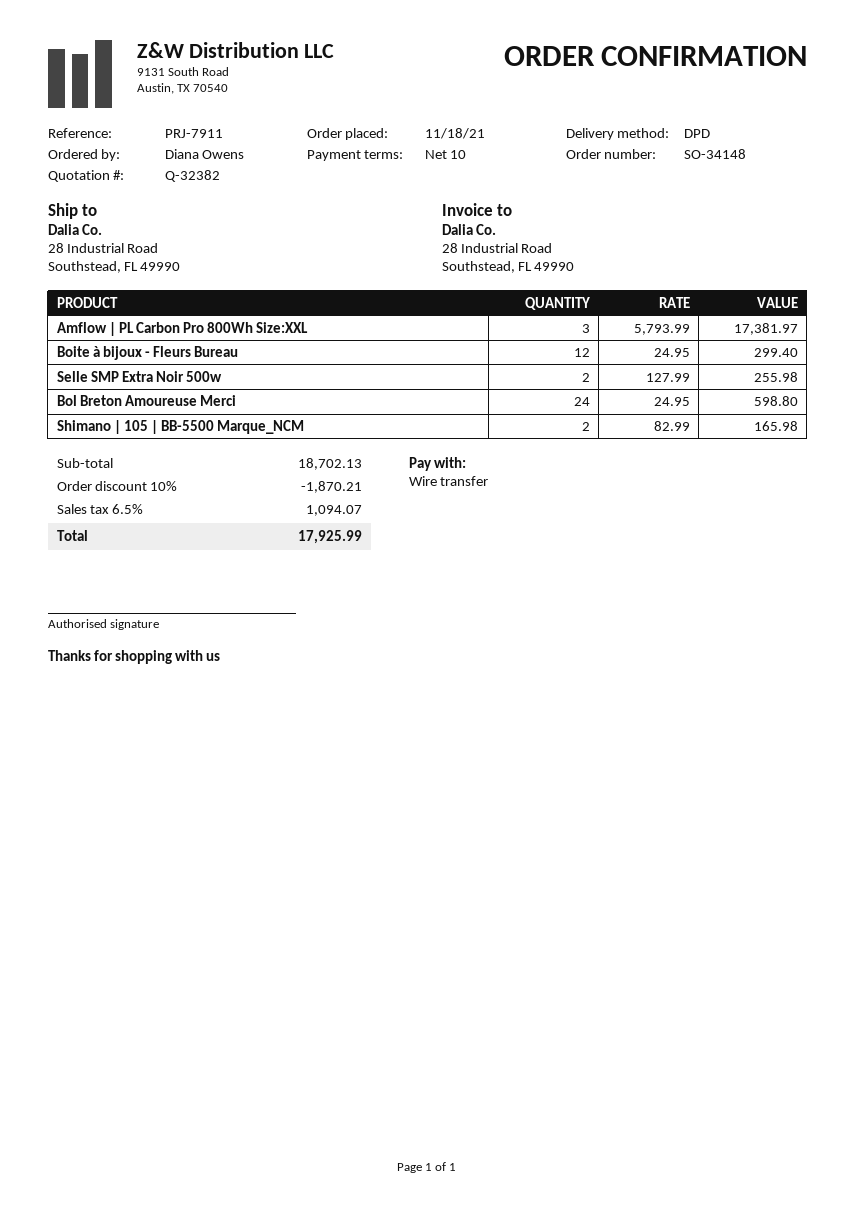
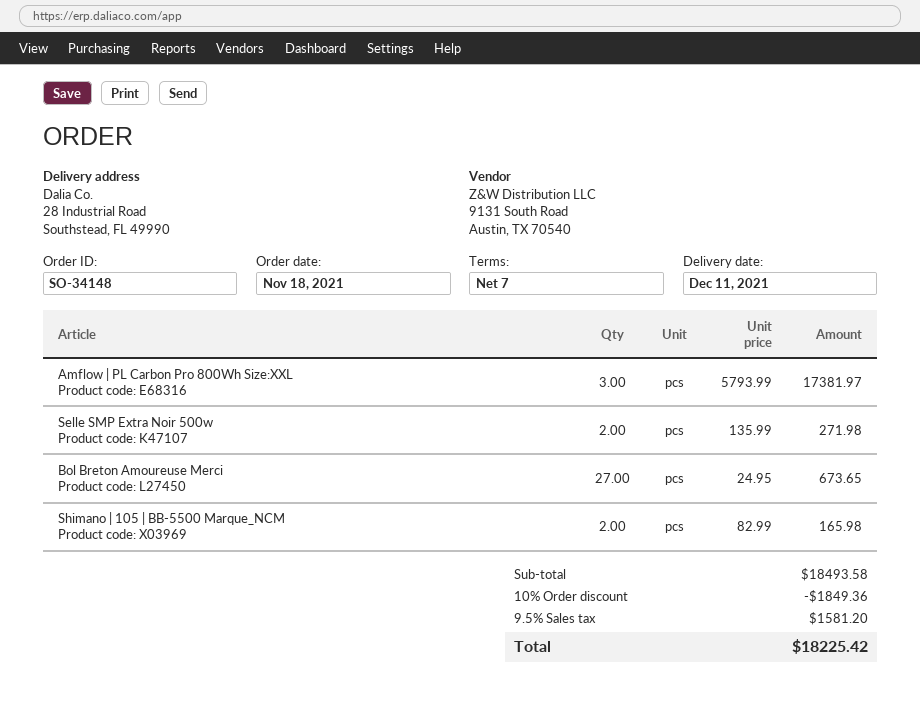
payment terms: 10 days -> 7 days
Boite à bijoux - Fleurs Bureau: 12 x 24.95 = 299.40 -> none
Selle SMP Extra Noir 500w: 2 x 127.99 = 255.98 -> 2 x 135.99 = 271.98
Bol Breton Amoureuse Merci: 24 x 24.95 = 598.80 -> 27 x 24.95 = 673.65
subtotal: 18702.13 -> 18493.58
discount: 10% = 1870.21 -> 10% = 1849.36
tax: 6.5% = 1094.07 -> 9.5% = 1581.20
total: 17925.99 -> 18225.42

